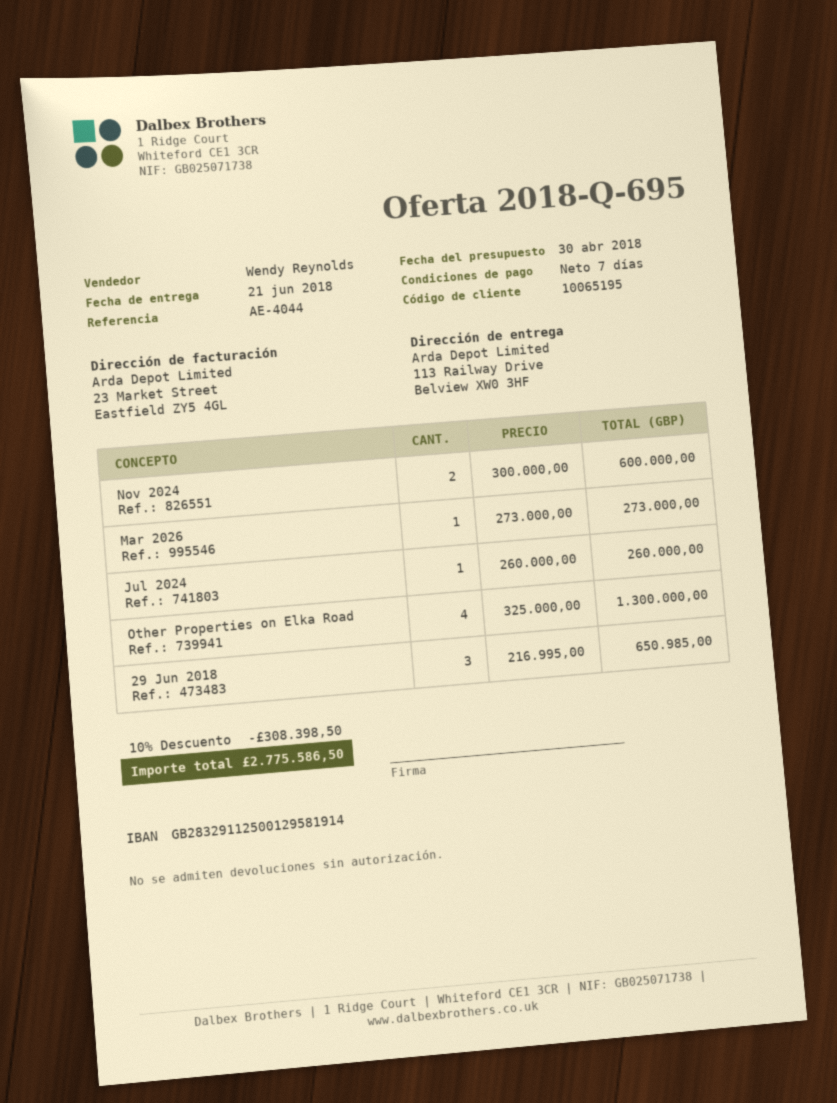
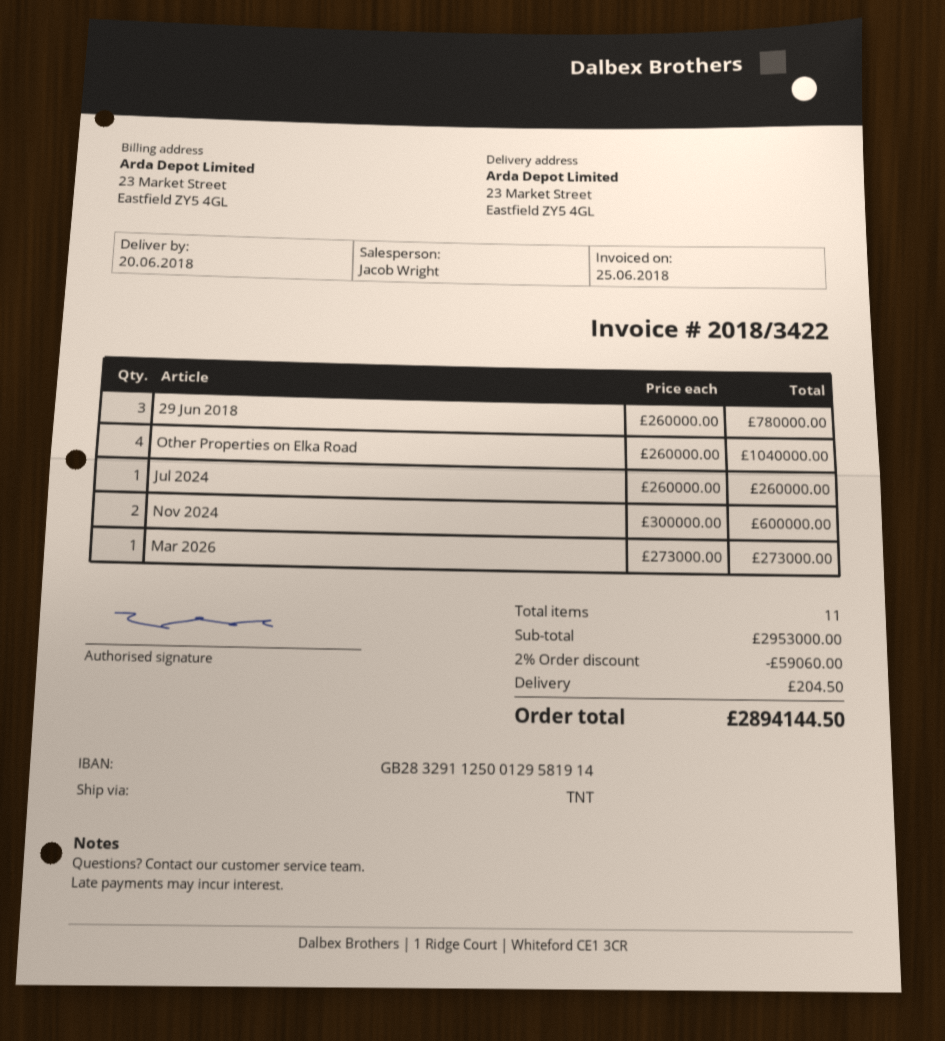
delivery date: 2018-06-21 -> 2018-06-20
sales rep: Wendy Reynolds -> Jacob Wright
ship to: 113 Railway Drive, Belview XW0 3HF -> 23 Market Street, Eastfield ZY5 4GL
Other Properties on Elka Road: 4 x 325000.00 = 1300000.00 -> 4 x 260000.00 = 1040000.00
29 Jun 2018: 3 x 216995.00 = 650985.00 -> 3 x 260000.00 = 780000.00
discount: 10% = 308398.50 -> 2% = 59060.00
shipping: none -> 204.50
total: 2775586.50 -> 2894144.50

